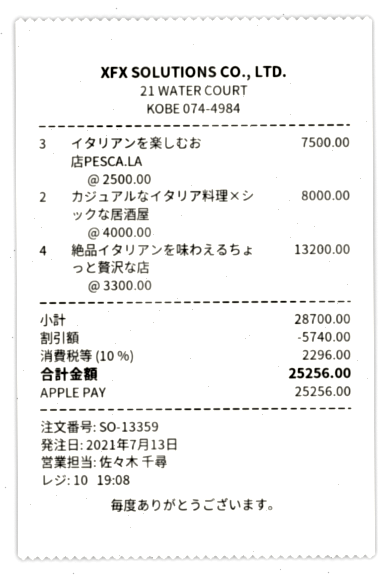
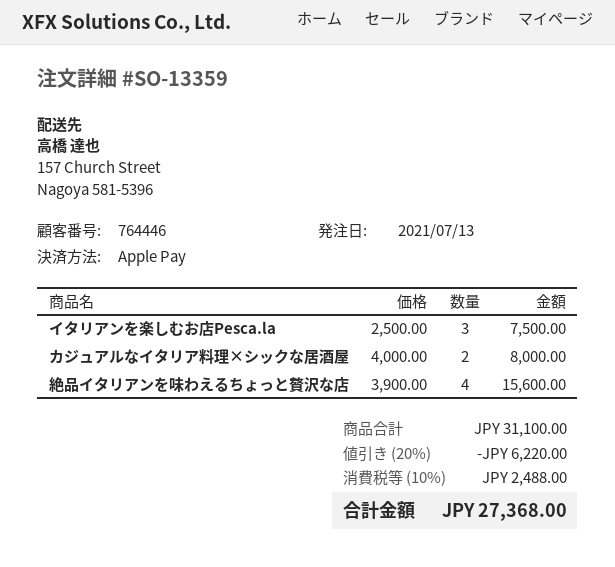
絶品イタリアンを味わえるちょっと贅沢な店: 4 x 3300.00 = 13200.00 -> 4 x 3900.00 = 15600.00
subtotal: 28700.00 -> 31100.00
discount: 5740.00 -> 6220.00
tax: 10% = 2296.00 -> 10% = 2488.00
total: 25256.00 -> 27368.00

